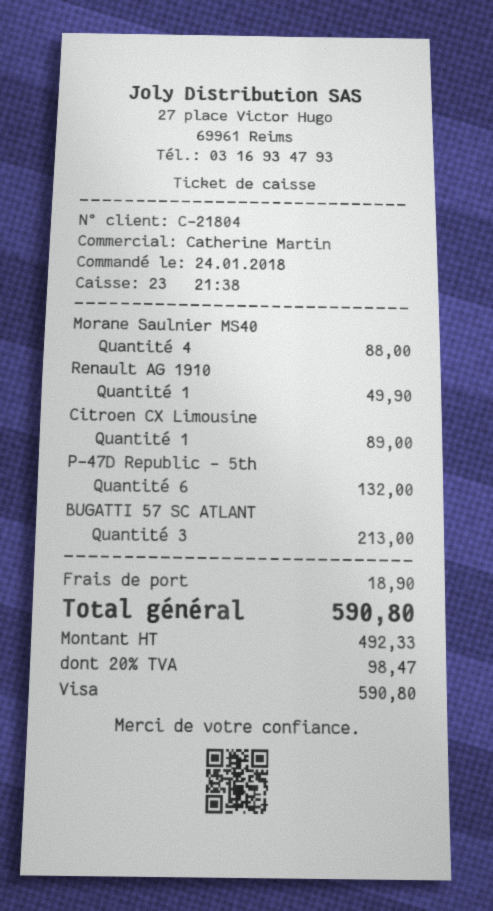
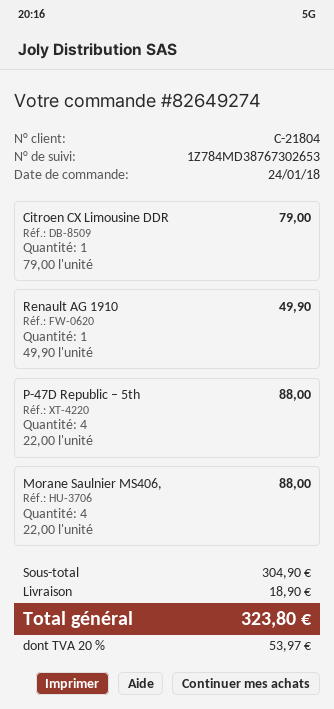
Citroen CX Limousine: 1 for 89.00 -> 1 for 79.00
P-47D Republic – 5th: 6 for 132.00 -> 4 for 88.00
BUGATTI 57 SC ATLANT: 3 for 213.00 -> none
tax: 20% = 98.47 -> 20% = 53.97
total: 590.80 -> 323.80

